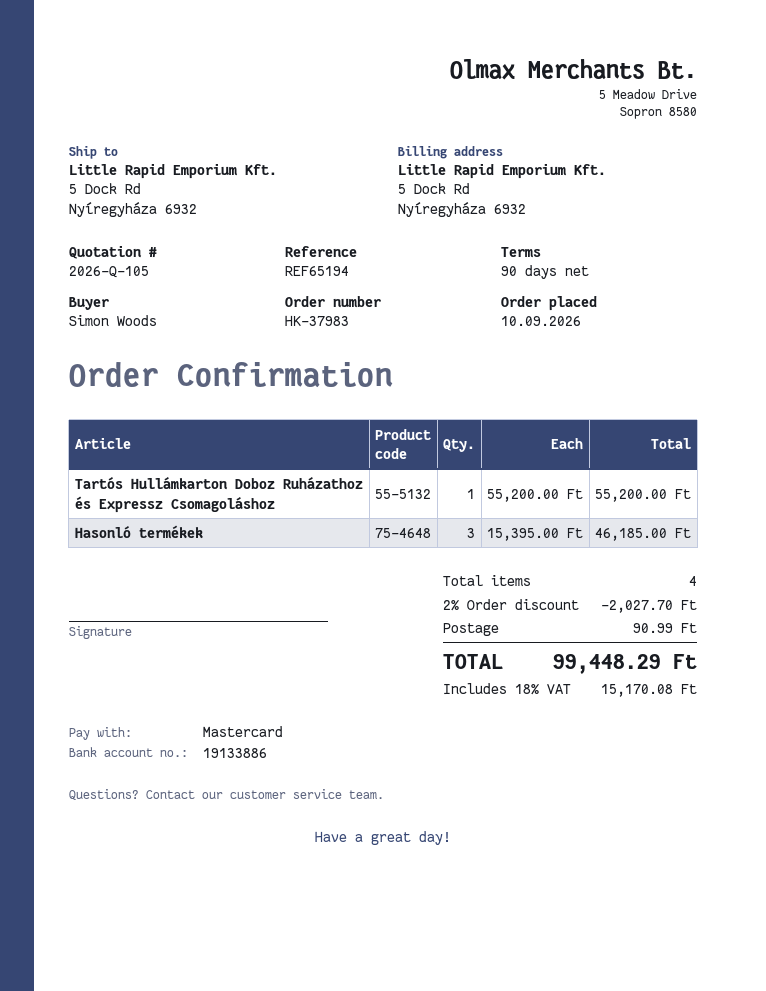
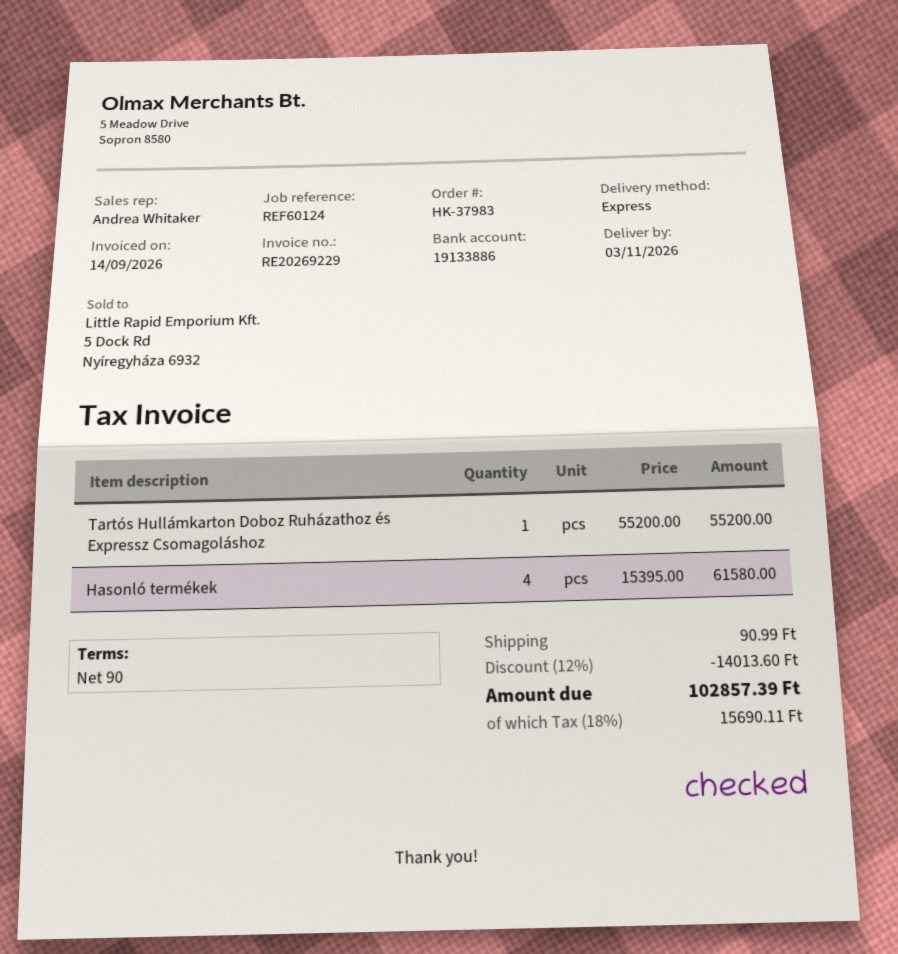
reference: REF65194 -> REF60124
Hasonló termékek: 3 x 15395.00 = 46185.00 -> 4 x 15395.00 = 61580.00
discount: 2% = 2027.70 -> 12% = 14013.60
tax: 18% = 15170.08 -> 18% = 15690.11
total: 99448.29 -> 102857.39

